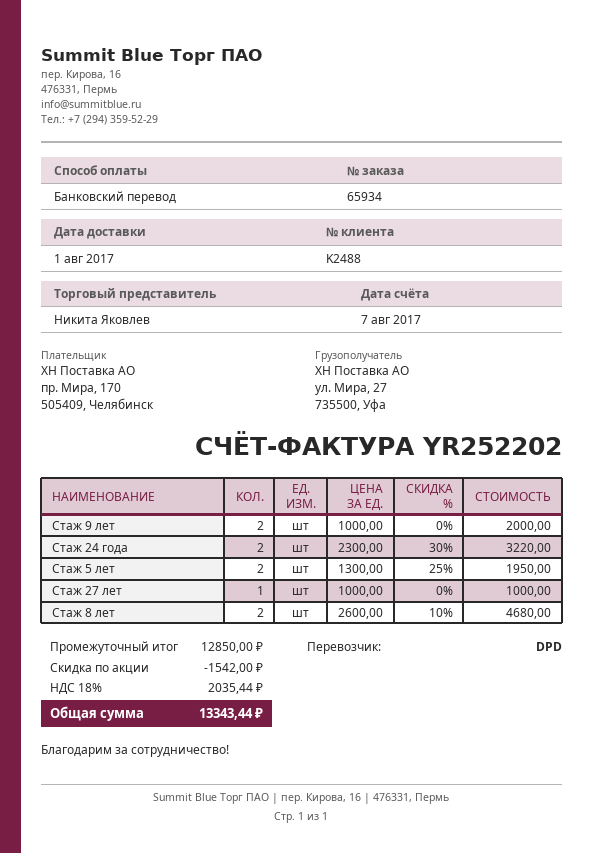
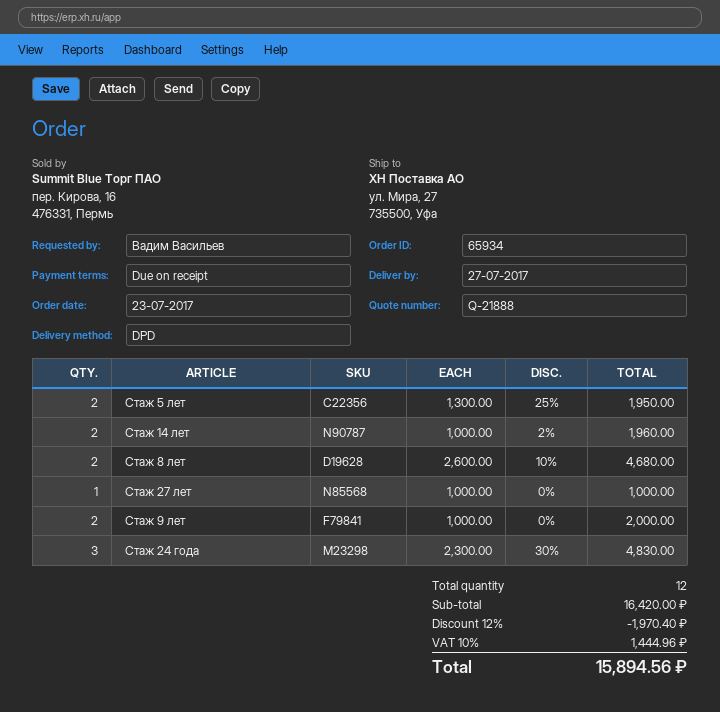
delivery date: 2017-08-01 -> 2017-07-27
Стаж 24 года: 2 x 2300.00 - 30% = 3220.00 -> 3 x 2300.00 - 30% = 4830.00
Стаж 14 лет: none -> 2 x 1000.00 - 2% = 1960.00
subtotal: 12850.00 -> 16420.00
discount: 1542.00 -> 1970.40
tax: 18% = 2035.44 -> 10% = 1444.96
total: 13343.44 -> 15894.56

